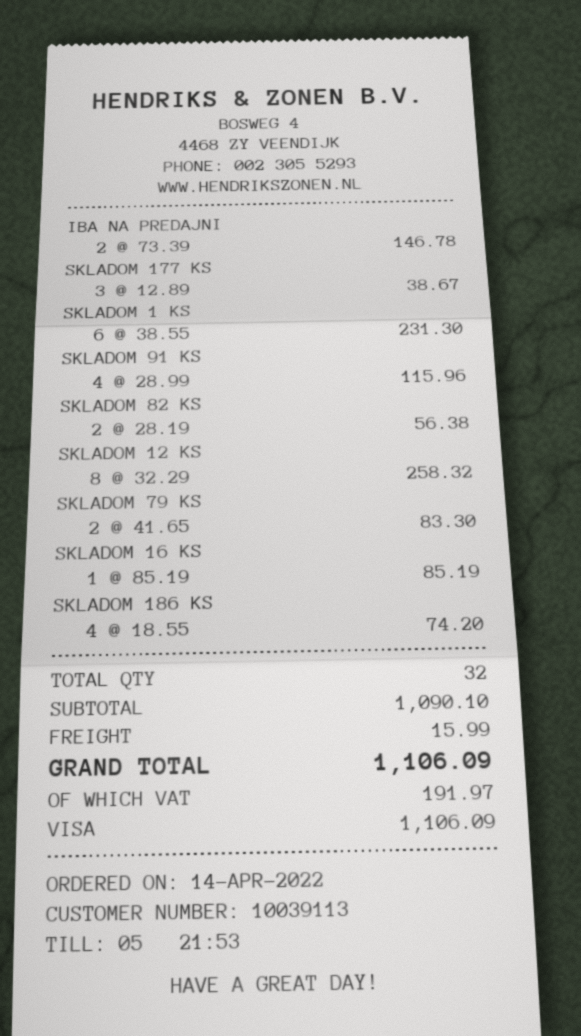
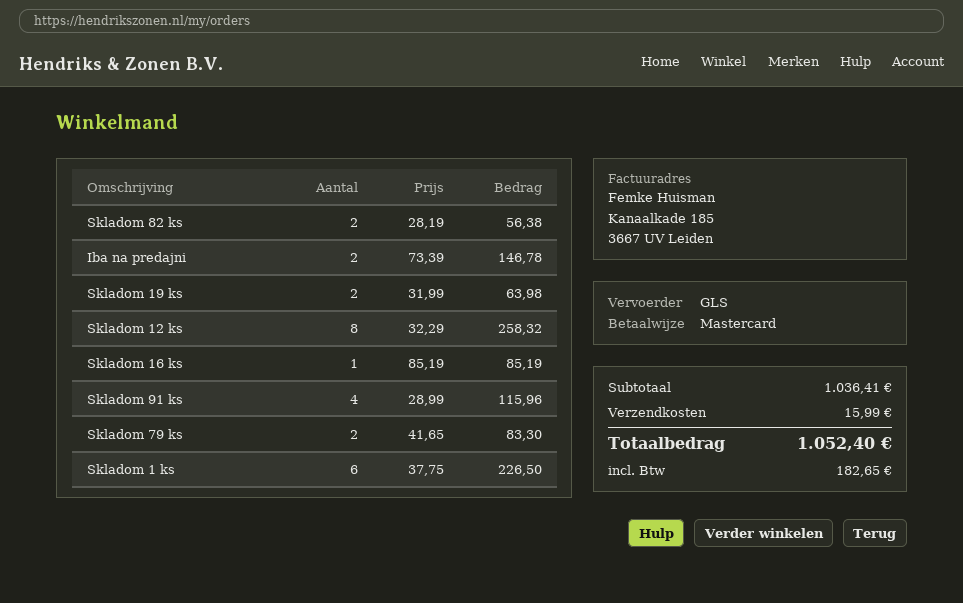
payment method: Visa -> Mastercard
SKLADOM 177 KS: 3 x 12.89 = 38.67 -> none
SKLADOM 1 KS: 6 x 38.55 = 231.30 -> 6 x 37.75 = 226.50
SKLADOM 186 KS: 4 x 18.55 = 74.20 -> none
Skladom 19 ks: none -> 2 x 31.99 = 63.98
subtotal: 1090.10 -> 1036.41
tax: 191.97 -> 182.65
total: 1106.09 -> 1052.40

